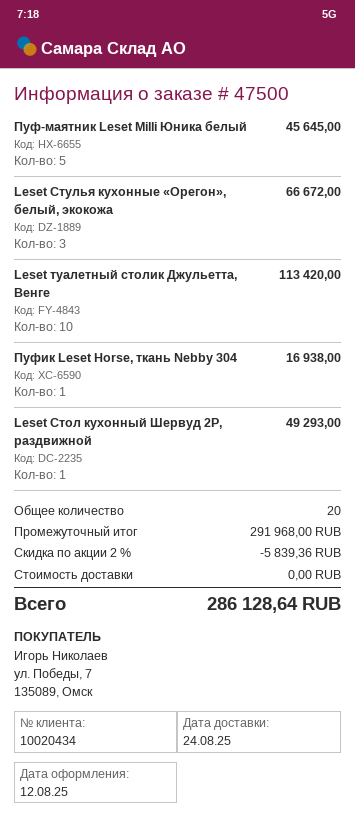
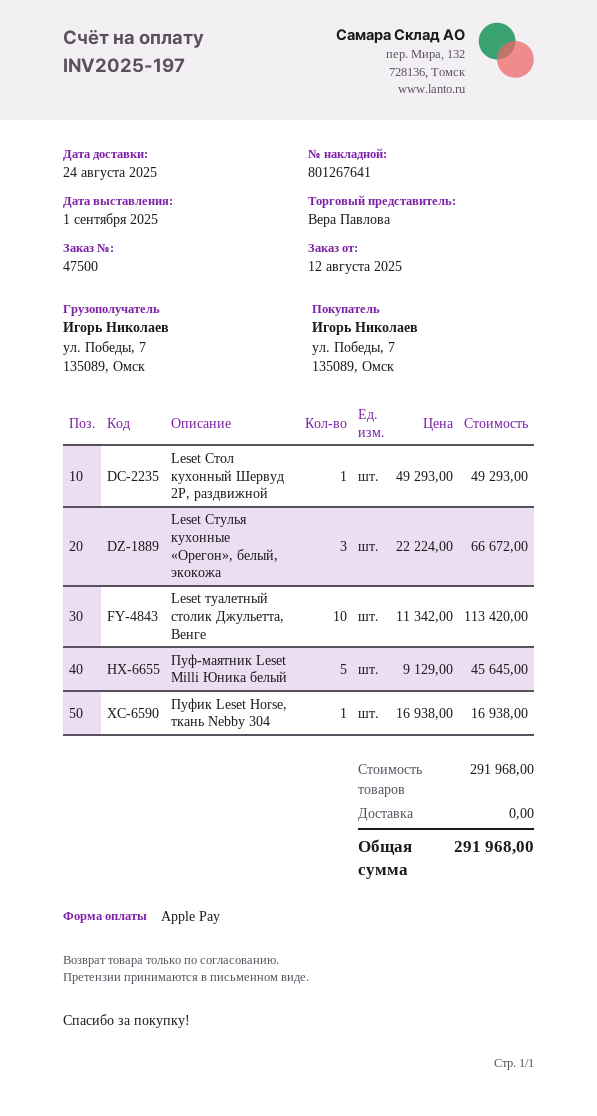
discount: 2% = 5839.36 -> none
total: 286128.64 -> 291968.00

